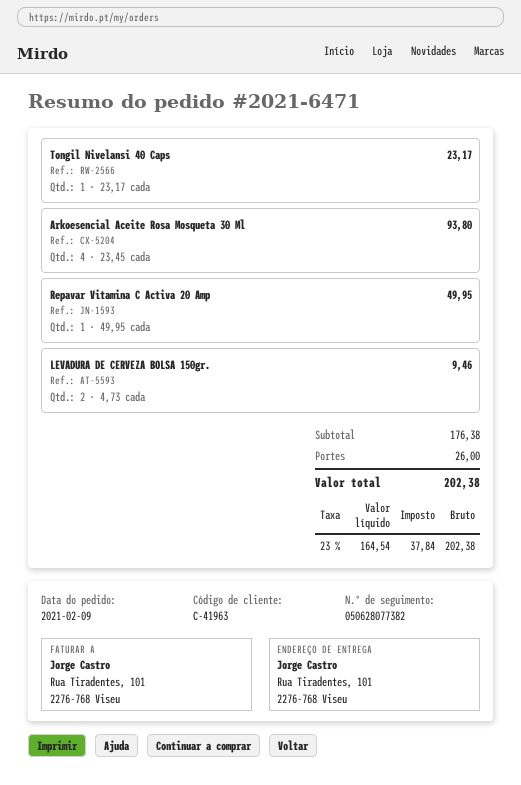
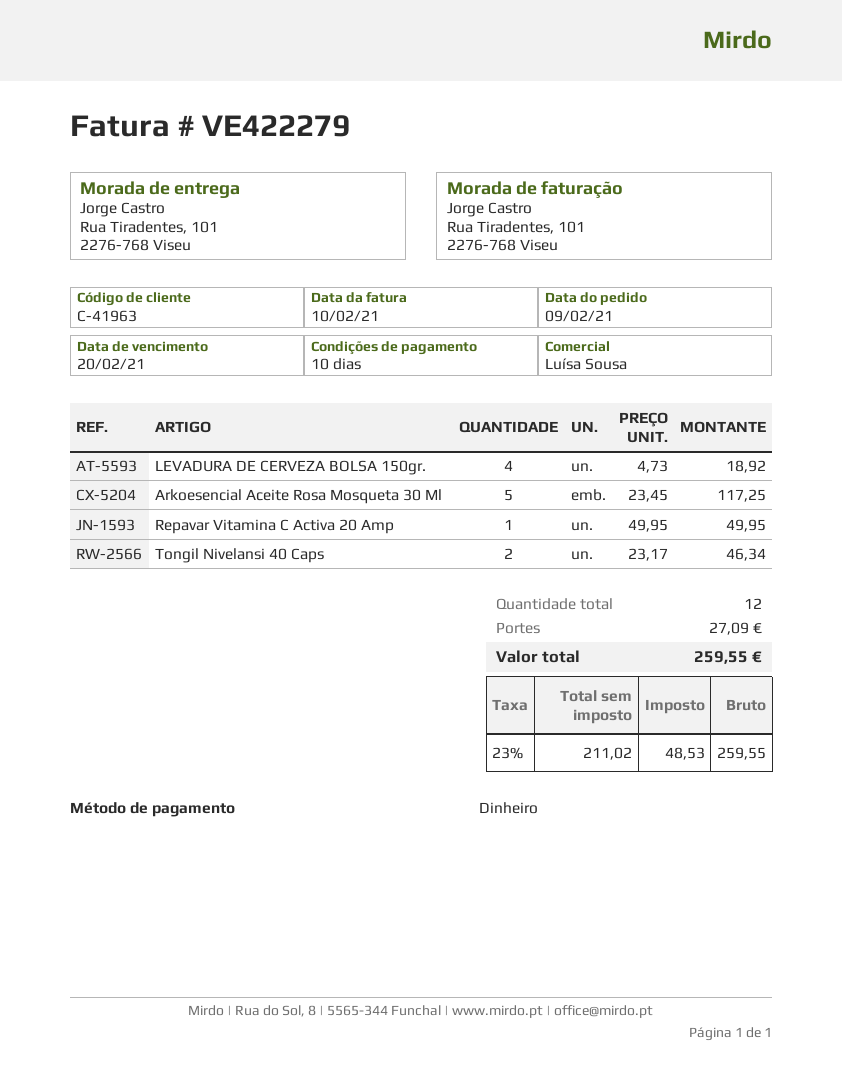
Tongil Nivelansi 40 Caps: 1 x 23.17 = 23.17 -> 2 x 23.17 = 46.34
Arkoesencial Aceite Rosa Mosqueta 30 Ml: 4 x 23.45 = 93.80 -> 5 x 23.45 = 117.25
LEVADURA DE CERVEZA BOLSA 150gr.: 2 x 4.73 = 9.46 -> 4 x 4.73 = 18.92
shipping: 26.00 -> 27.09
net: 164.54 -> 211.02
tax: 23% = 37.84 -> 23% = 48.53
total: 202.38 -> 259.55

